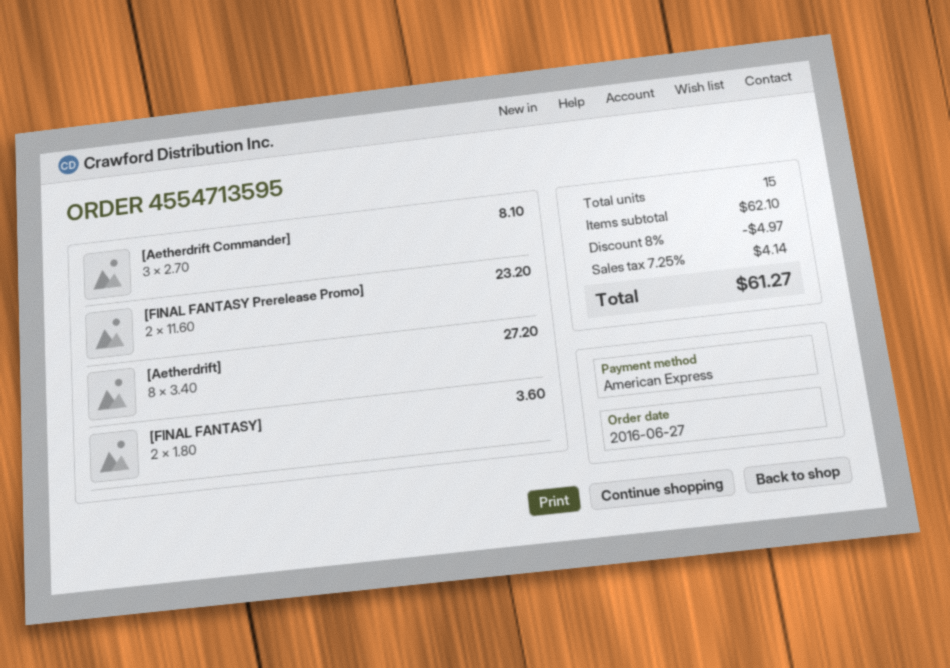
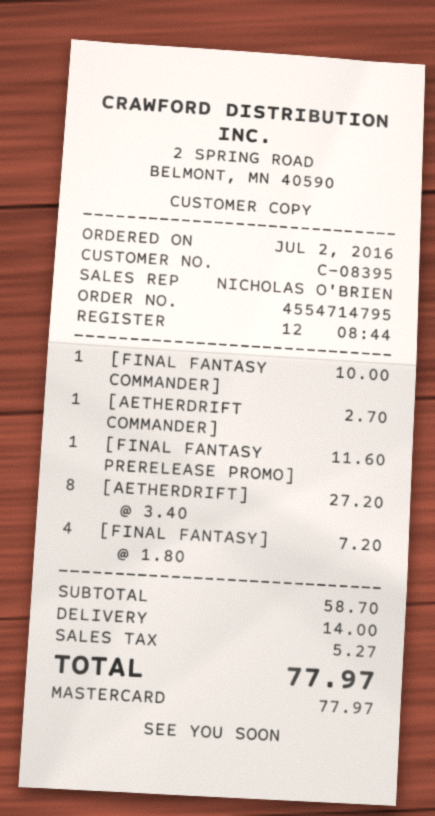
order number: 4554713595 -> 4554714795
order date: 2016-06-27 -> 2016-07-02
payment method: American Express -> Mastercard
[Aetherdrift Commander]: 3 x 2.70 = 8.10 -> 1 x 2.70 = 2.70
[FINAL FANTASY Prerelease Promo]: 2 x 11.60 = 23.20 -> 1 x 11.60 = 11.60
[FINAL FANTASY]: 2 x 1.80 = 3.60 -> 4 x 1.80 = 7.20
[FINAL FANTASY COMMANDER]: none -> 1 x 10.00 = 10.00
subtotal: 62.10 -> 58.70
discount: 8% = 4.97 -> none
shipping: none -> 14.00
tax: 4.14 -> 5.27
total: 61.27 -> 77.97

